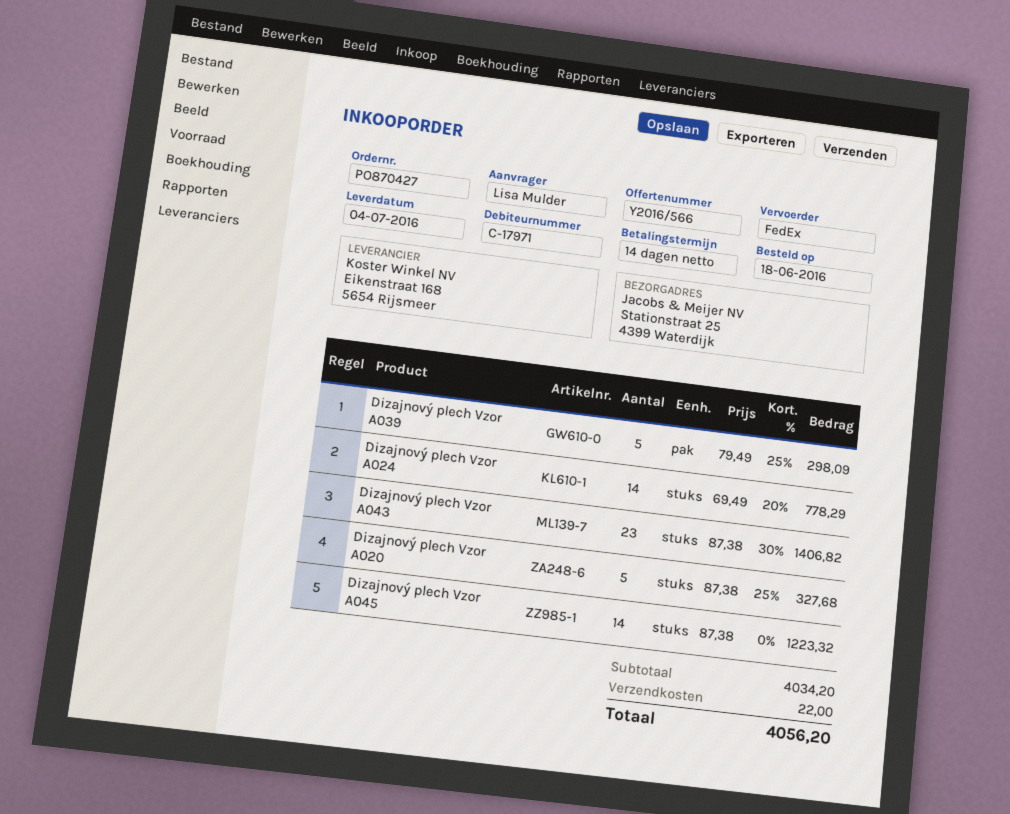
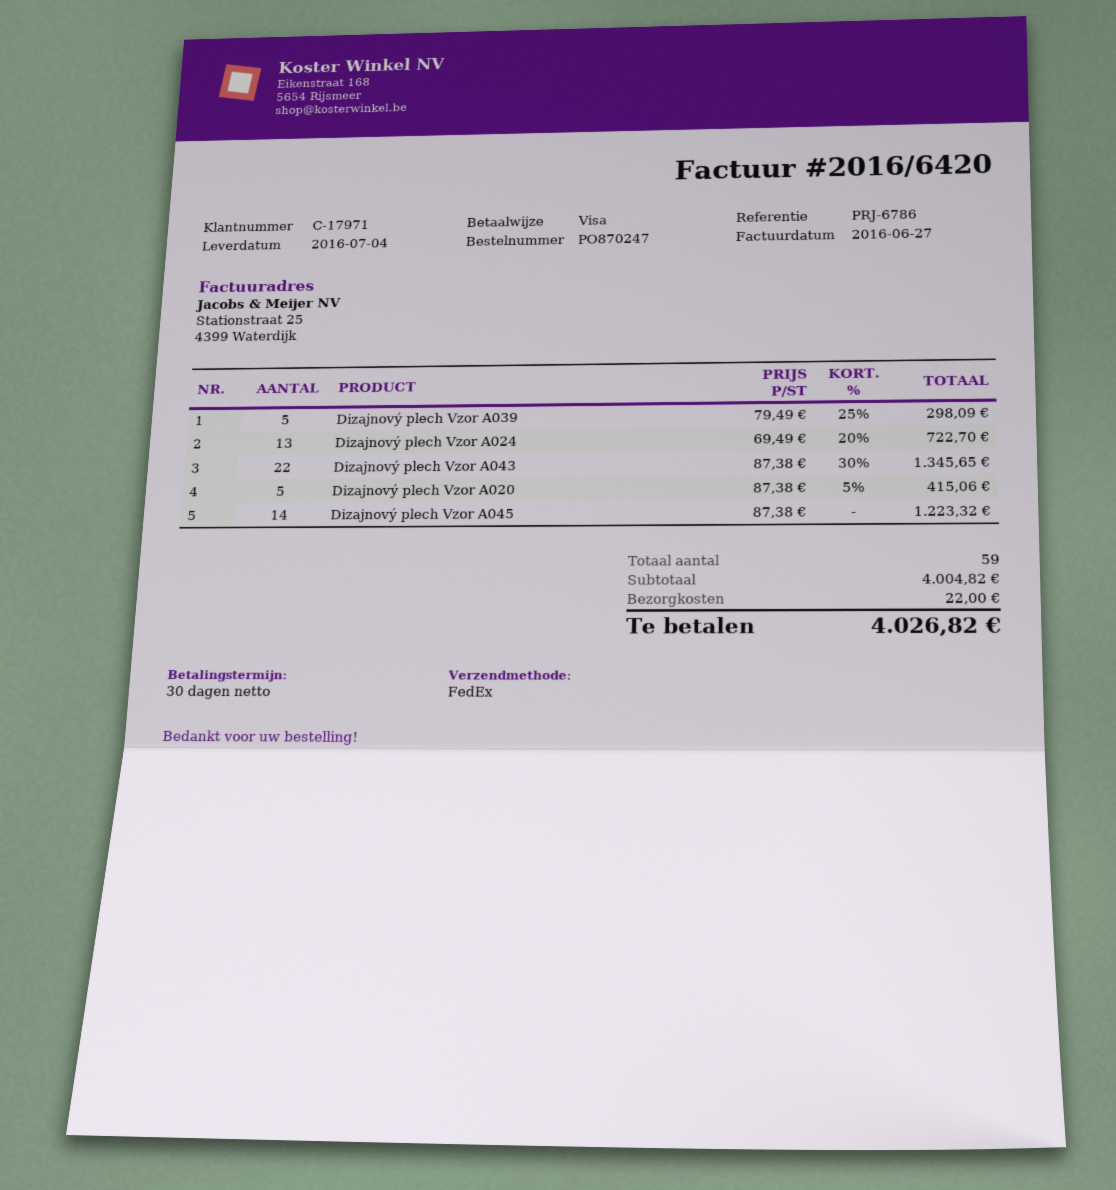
order number: PO870427 -> PO870247
payment terms: 14 days -> 30 days
Dizajnový plech Vzor A024: 14 x 69.49 - 20% = 778.29 -> 13 x 69.49 - 20% = 722.70
Dizajnový plech Vzor A043: 23 x 87.38 - 30% = 1406.82 -> 22 x 87.38 - 30% = 1345.65
Dizajnový plech Vzor A020: 5 x 87.38 - 25% = 327.68 -> 5 x 87.38 - 5% = 415.06
subtotal: 4034.20 -> 4004.82
total: 4056.20 -> 4026.82

